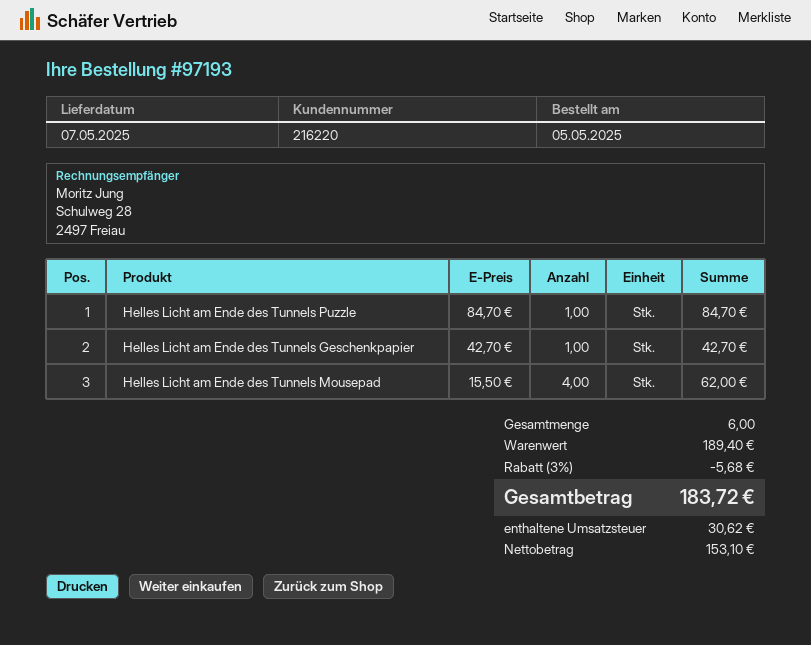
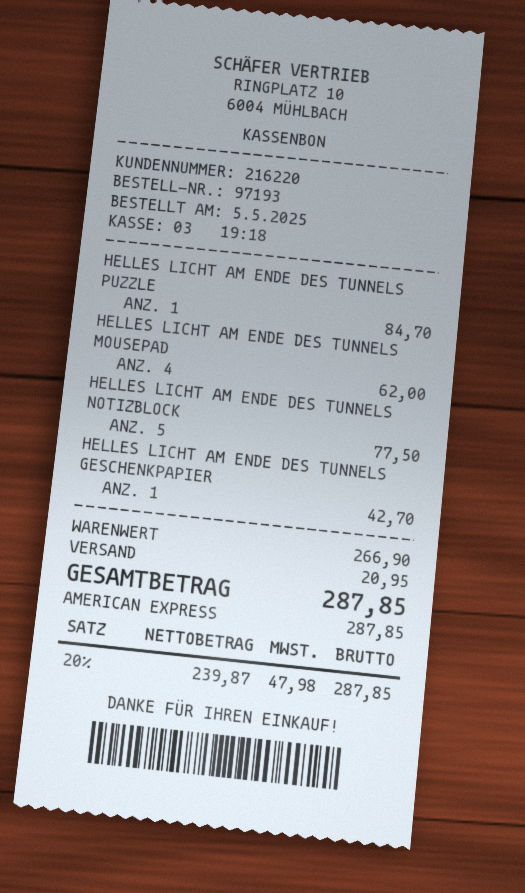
HELLES LICHT AM ENDE DES TUNNELS NOTIZBLOCK: none -> 5 for 77.50
subtotal: 189.40 -> 266.90
discount: 3% = 5.68 -> none
shipping: none -> 20.95
net: 153.10 -> 239.87
tax: 30.62 -> 47.98
total: 183.72 -> 287.85

